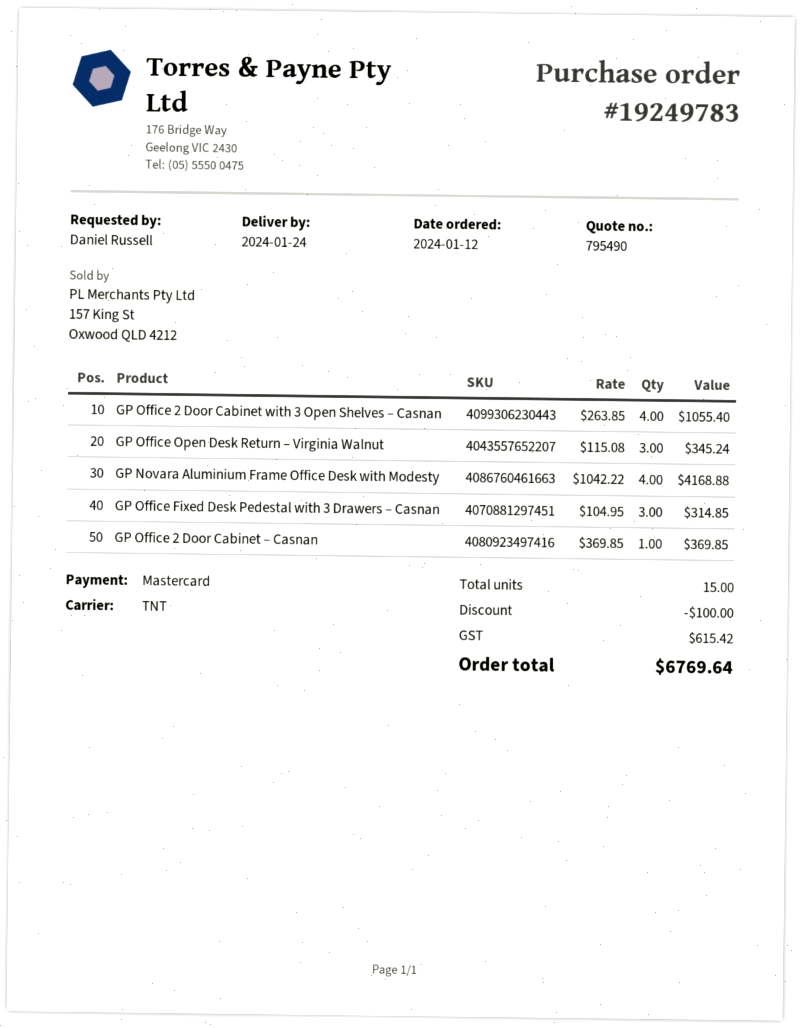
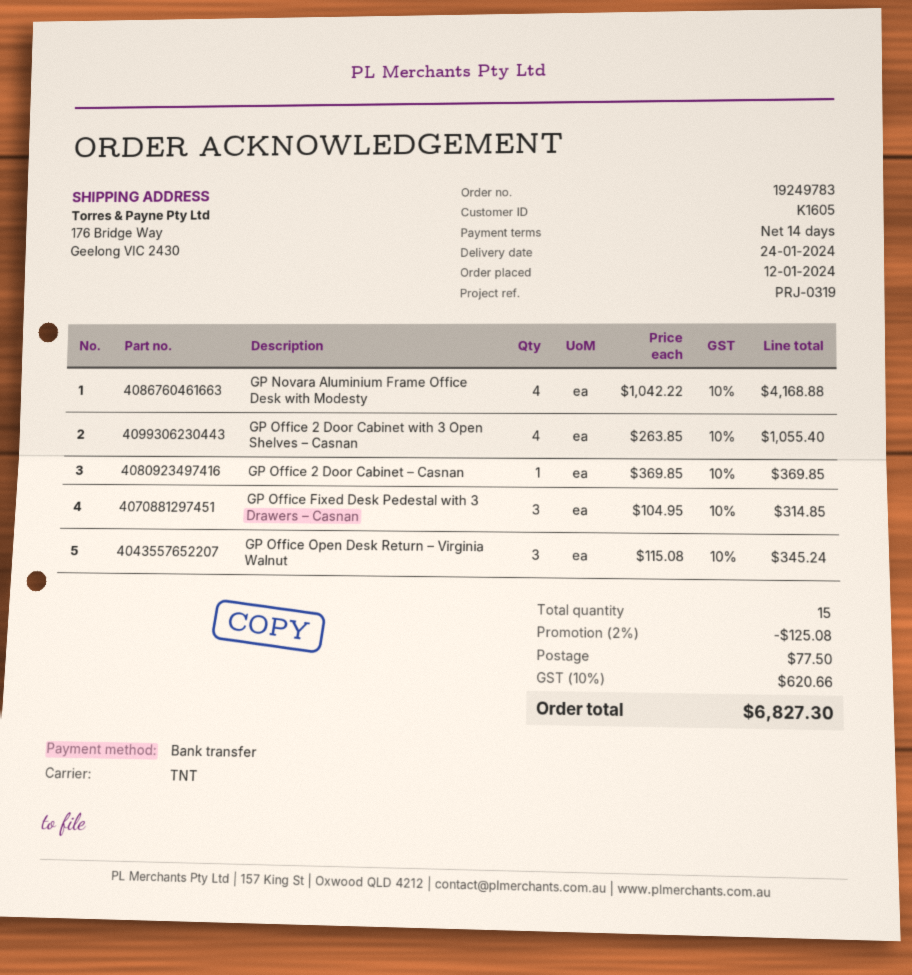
payment method: Mastercard -> bank transfer
discount: 100.00 -> 125.08
shipping: none -> 77.50
tax: 615.42 -> 620.66
total: 6769.64 -> 6827.30

